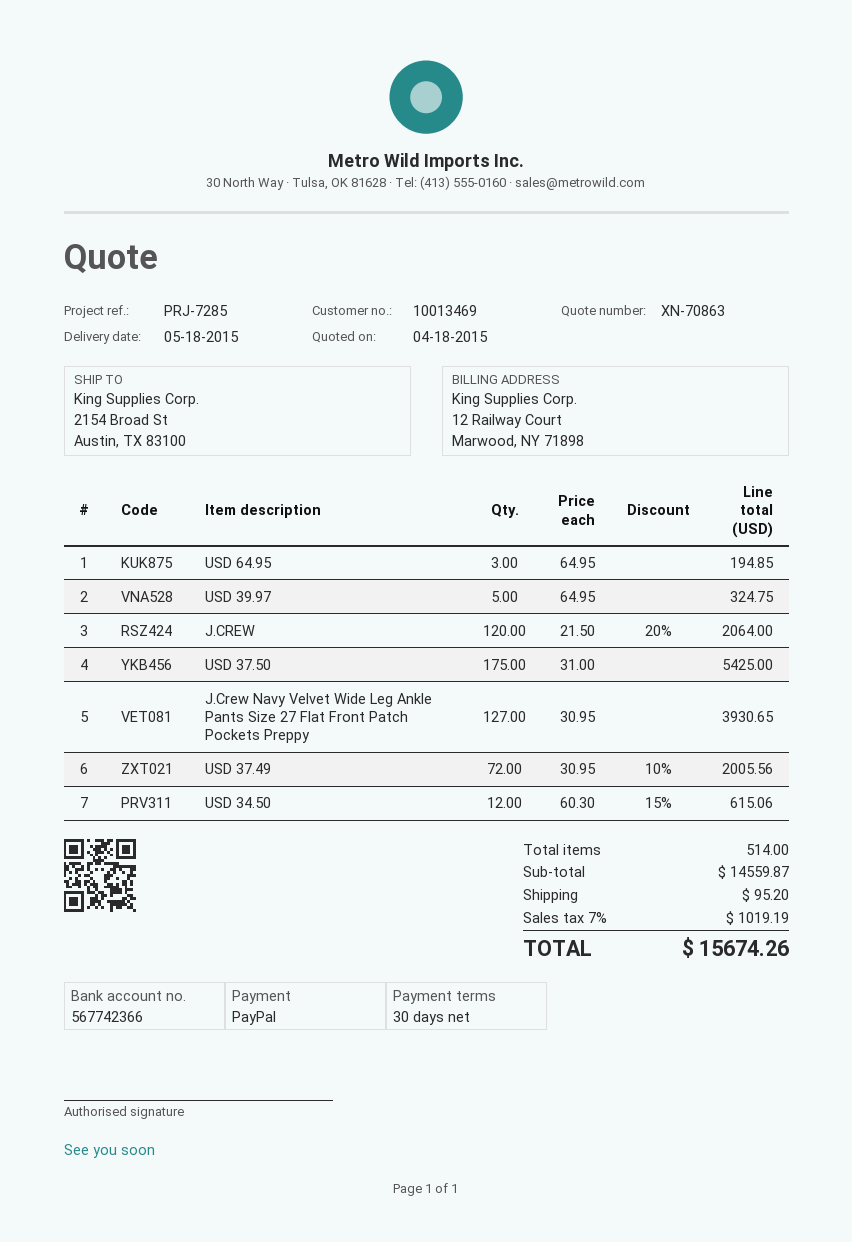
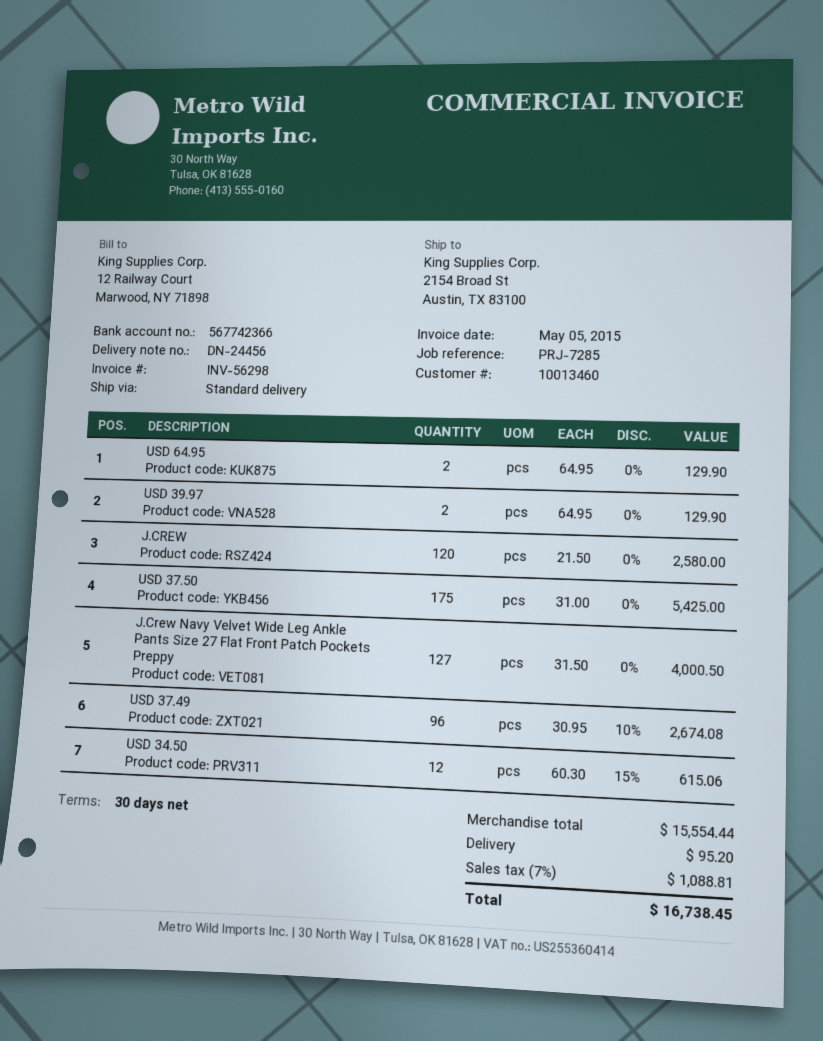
customer number: 10013469 -> 10013460
USD 64.95: 3 x 64.95 = 194.85 -> 2 x 64.95 = 129.90
USD 39.97: 5 x 64.95 = 324.75 -> 2 x 64.95 = 129.90
J.CREW: 120 x 21.50 - 20% = 2064.00 -> 120 x 21.50 = 2580.00
J.Crew Navy Velvet Wide Leg Ankle Pants Size 27 Flat Front Patch Pockets Preppy: 127 x 30.95 = 3930.65 -> 127 x 31.50 = 4000.50
USD 37.49: 72 x 30.95 - 10% = 2005.56 -> 96 x 30.95 - 10% = 2674.08
subtotal: 14559.87 -> 15554.44
tax: 7% = 1019.19 -> 7% = 1088.81
total: 15674.26 -> 16738.45

